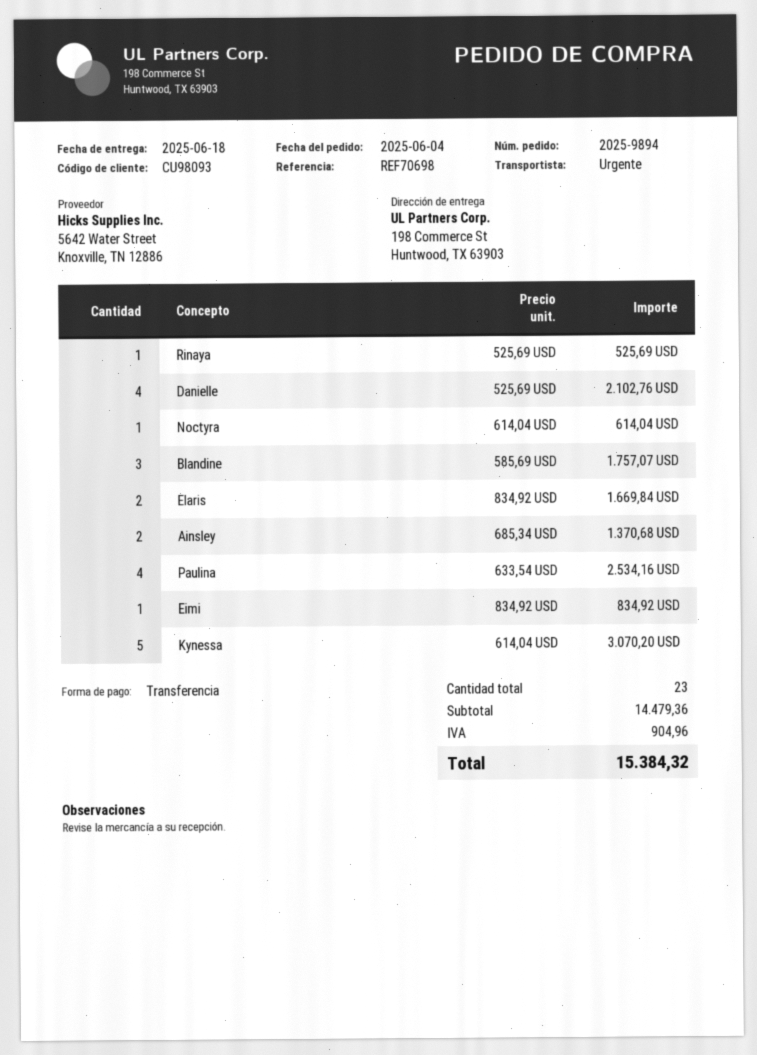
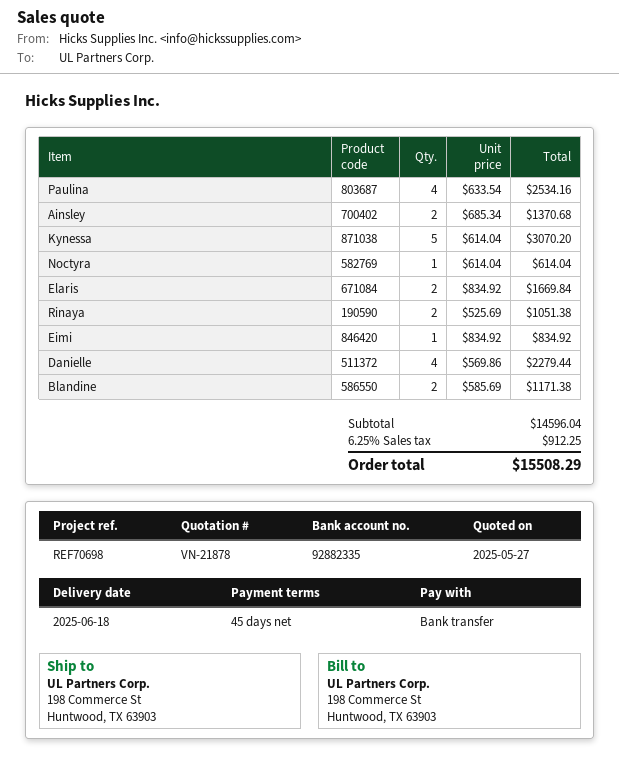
Rinaya: 1 x 525.69 = 525.69 -> 2 x 525.69 = 1051.38
Danielle: 4 x 525.69 = 2102.76 -> 4 x 569.86 = 2279.44
Blandine: 3 x 585.69 = 1757.07 -> 2 x 585.69 = 1171.38
subtotal: 14479.36 -> 14596.04
tax: 904.96 -> 912.25
total: 15384.32 -> 15508.29

